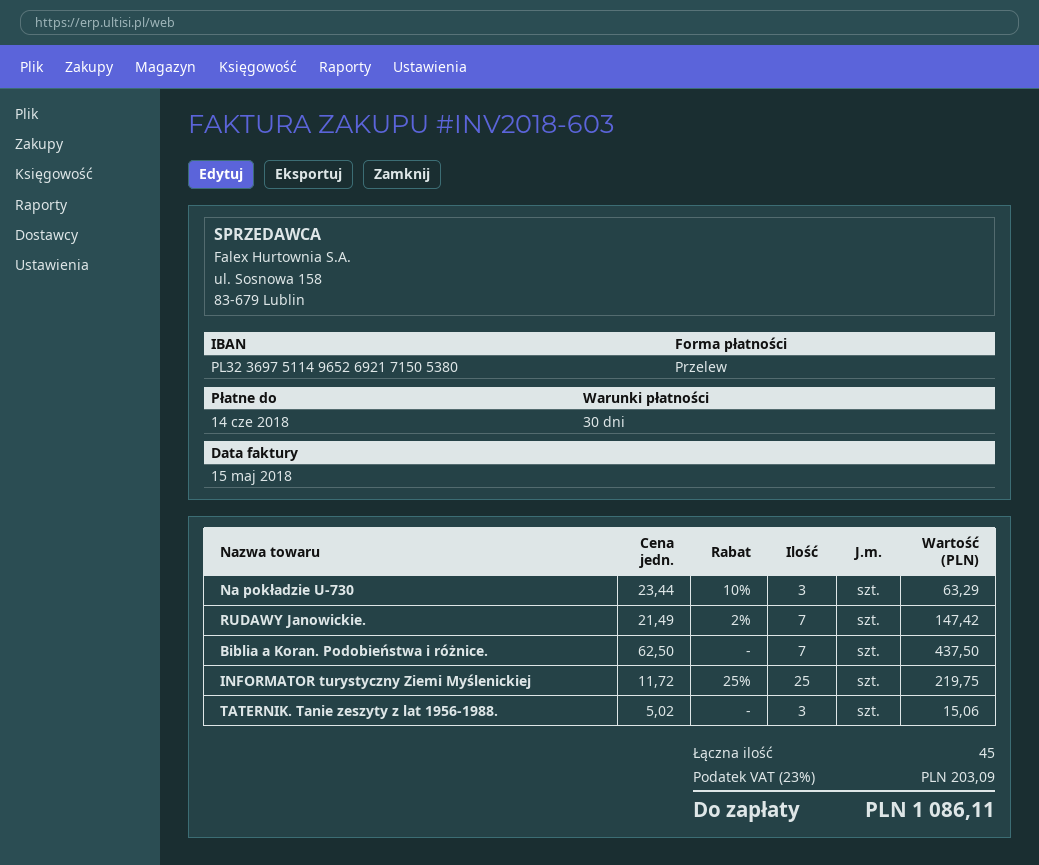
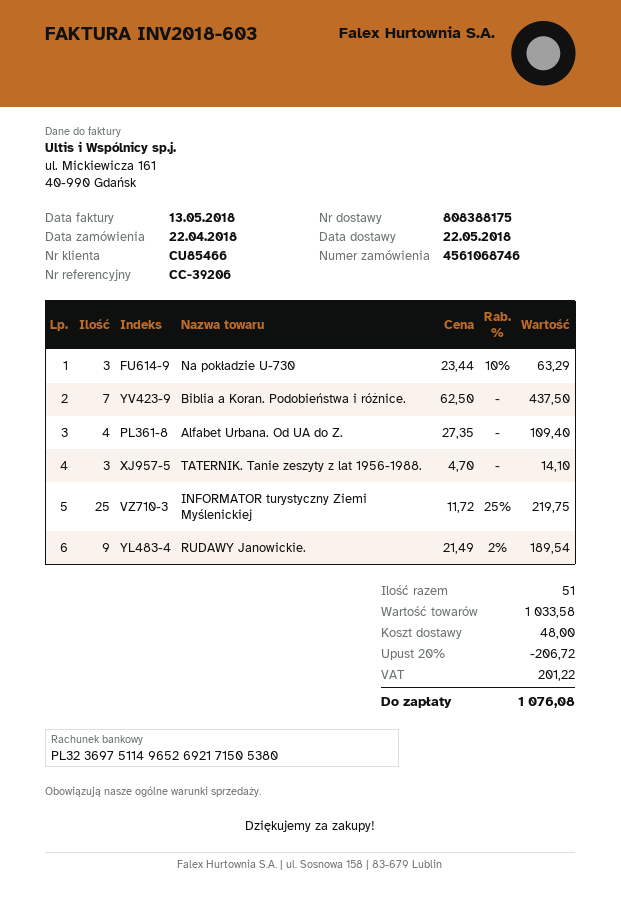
invoice date: 2018-05-15 -> 2018-05-13
RUDAWY Janowickie.: 7 x 21.49 - 2% = 147.42 -> 9 x 21.49 - 2% = 189.54
TATERNIK. Tanie zeszyty z lat 1956-1988.: 3 x 5.02 = 15.06 -> 3 x 4.70 = 14.10
Alfabet Urbana. Od UA do Z.: none -> 4 x 27.35 = 109.40
total quantity: 45 -> 51
discount: none -> 20% = 206.72
shipping: none -> 48.00
tax: 203.09 -> 201.22
total: 1086.11 -> 1076.08

